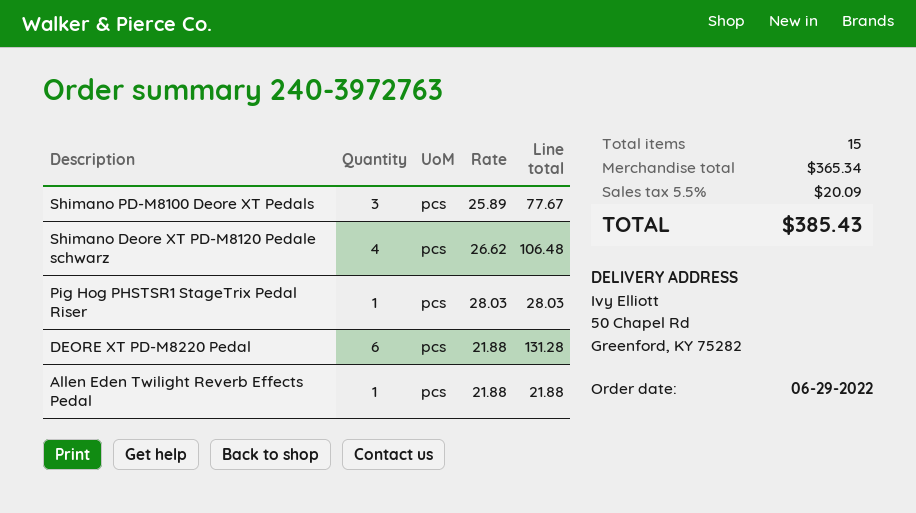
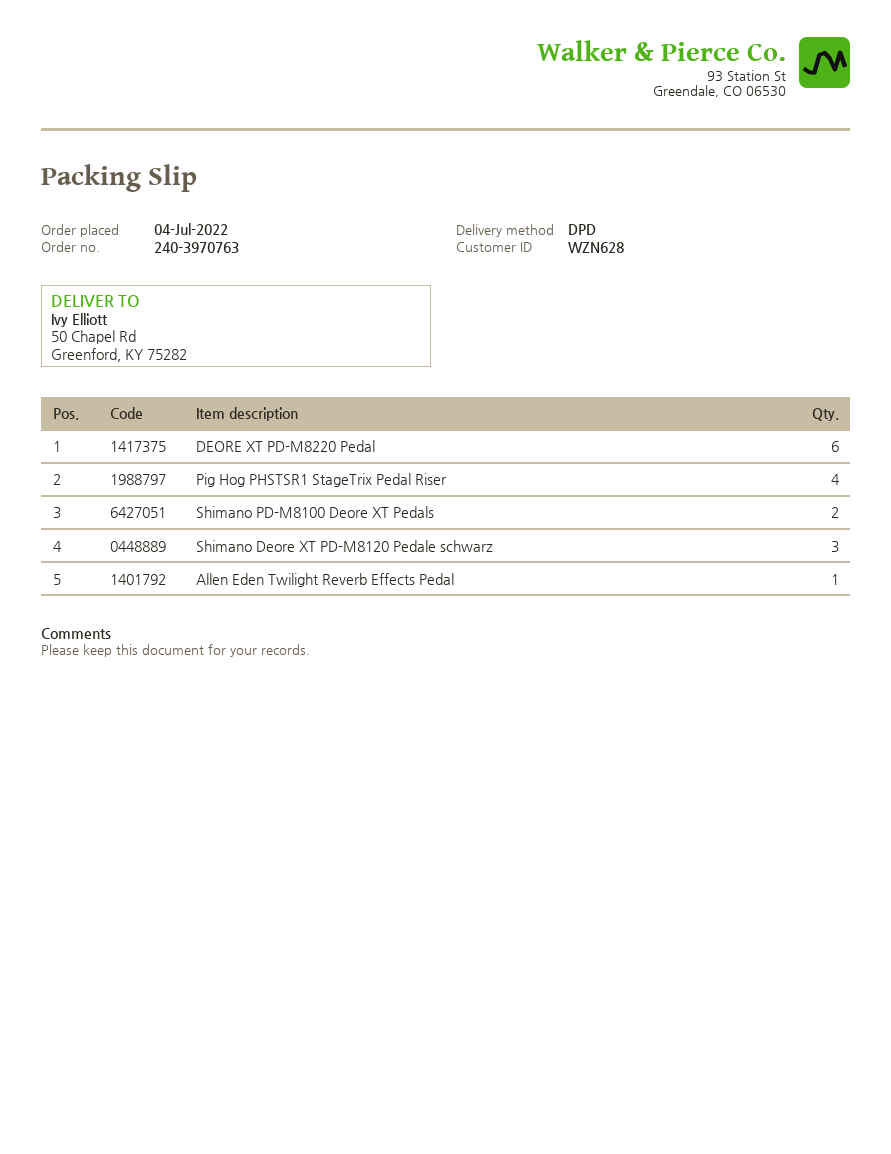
order number: 240-3972763 -> 240-3970763
order date: 2022-06-29 -> 2022-07-04
Shimano PD-M8100 Deore XT Pedals: 3 -> 2
Shimano Deore XT PD-M8120 Pedale schwarz: 4 -> 3
Pig Hog PHSTSR1 StageTrix Pedal Riser: 1 -> 4

